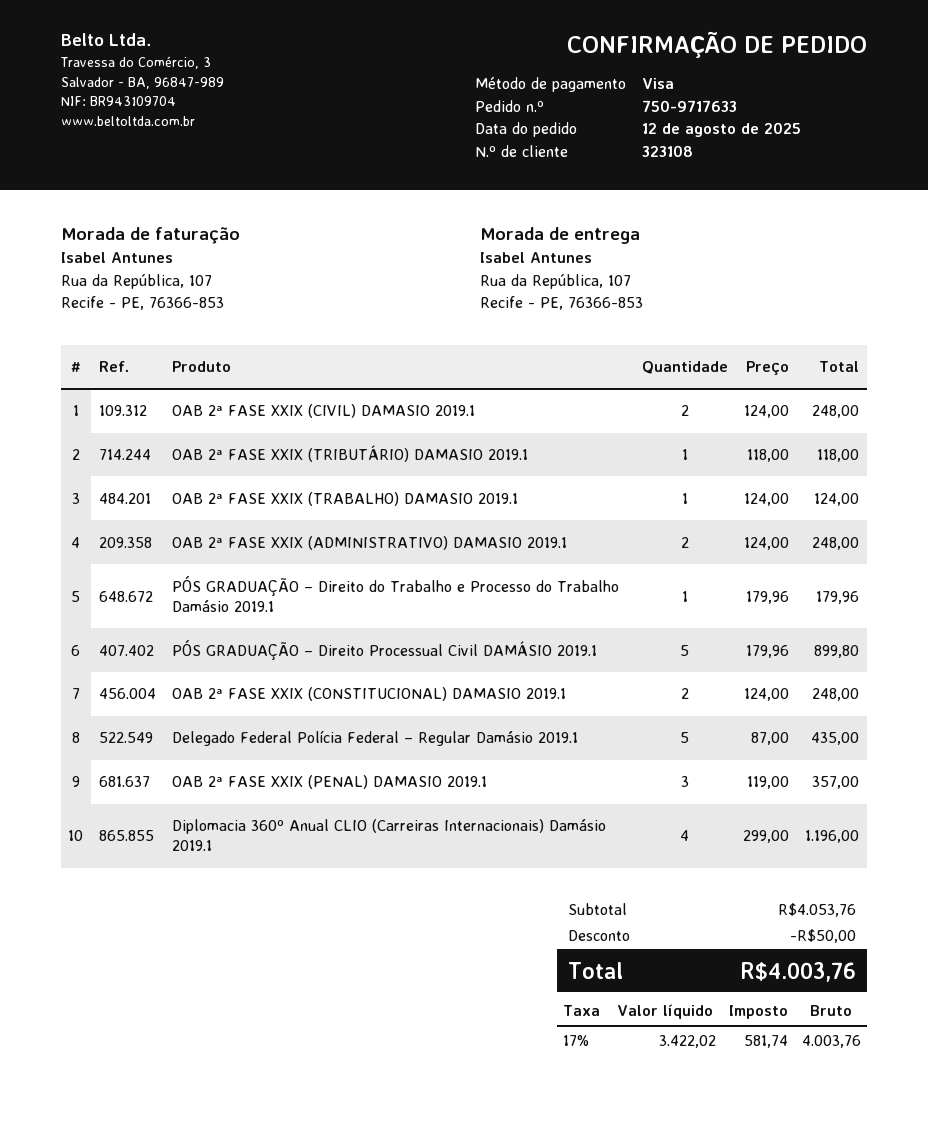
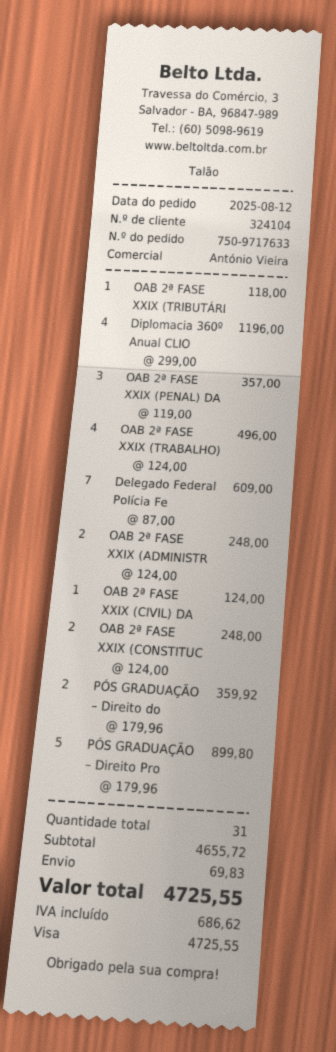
customer number: 323108 -> 324104
OAB 2ª FASE XXIX (CIVIL) DAMASIO 2019.1: 2 x 124.00 = 248.00 -> 1 x 124.00 = 124.00
OAB 2ª FASE XXIX (TRABALHO) DAMASIO 2019.1: 1 x 124.00 = 124.00 -> 4 x 124.00 = 496.00
PÓS GRADUAÇÃO – Direito do Trabalho e Processo do Trabalho Damásio 2019.1: 1 x 179.96 = 179.96 -> 2 x 179.96 = 359.92
Delegado Federal Polícia Federal – Regular Damásio 2019.1: 5 x 87.00 = 435.00 -> 7 x 87.00 = 609.00
subtotal: 4053.76 -> 4655.72
discount: 50.00 -> none
shipping: none -> 69.83
tax: 581.74 -> 686.62
total: 4003.76 -> 4725.55

